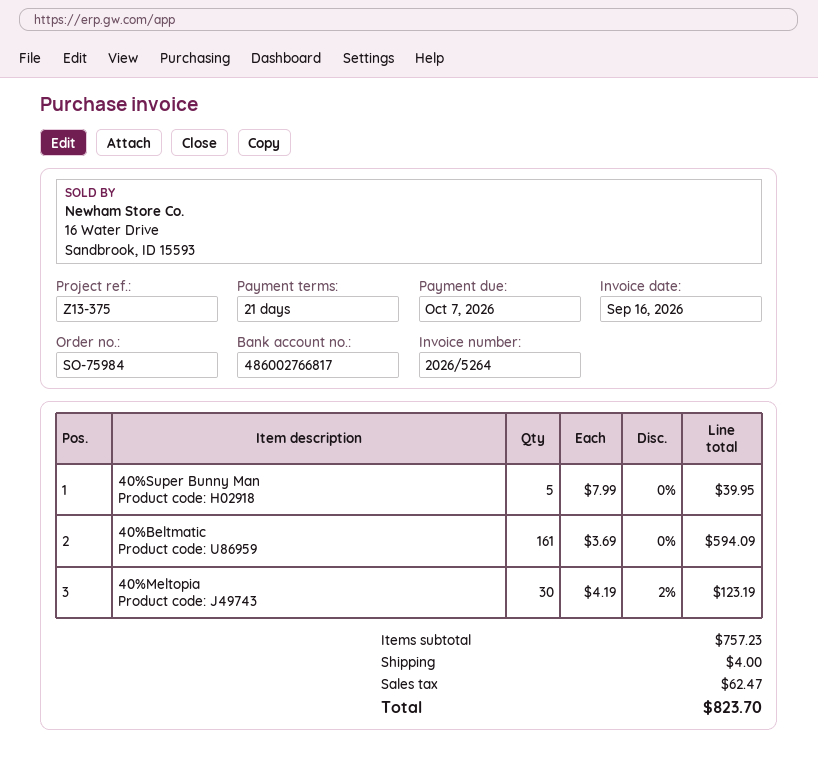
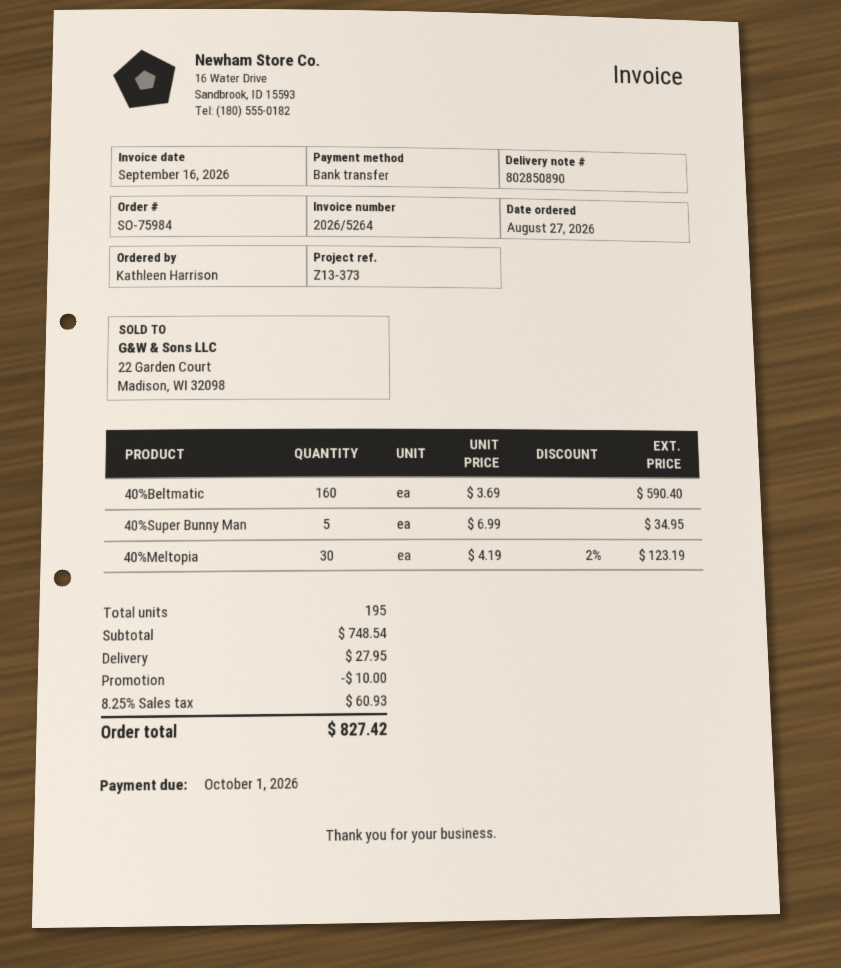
due date: 2026-10-07 -> 2026-10-01
reference: Z13-375 -> Z13-373
40%Super Bunny Man: 5 x 7.99 = 39.95 -> 5 x 6.99 = 34.95
40%Beltmatic: 161 x 3.69 = 594.09 -> 160 x 3.69 = 590.40
subtotal: 757.23 -> 748.54
discount: none -> 10.00
shipping: 4.00 -> 27.95
tax: 62.47 -> 60.93
total: 823.70 -> 827.42

